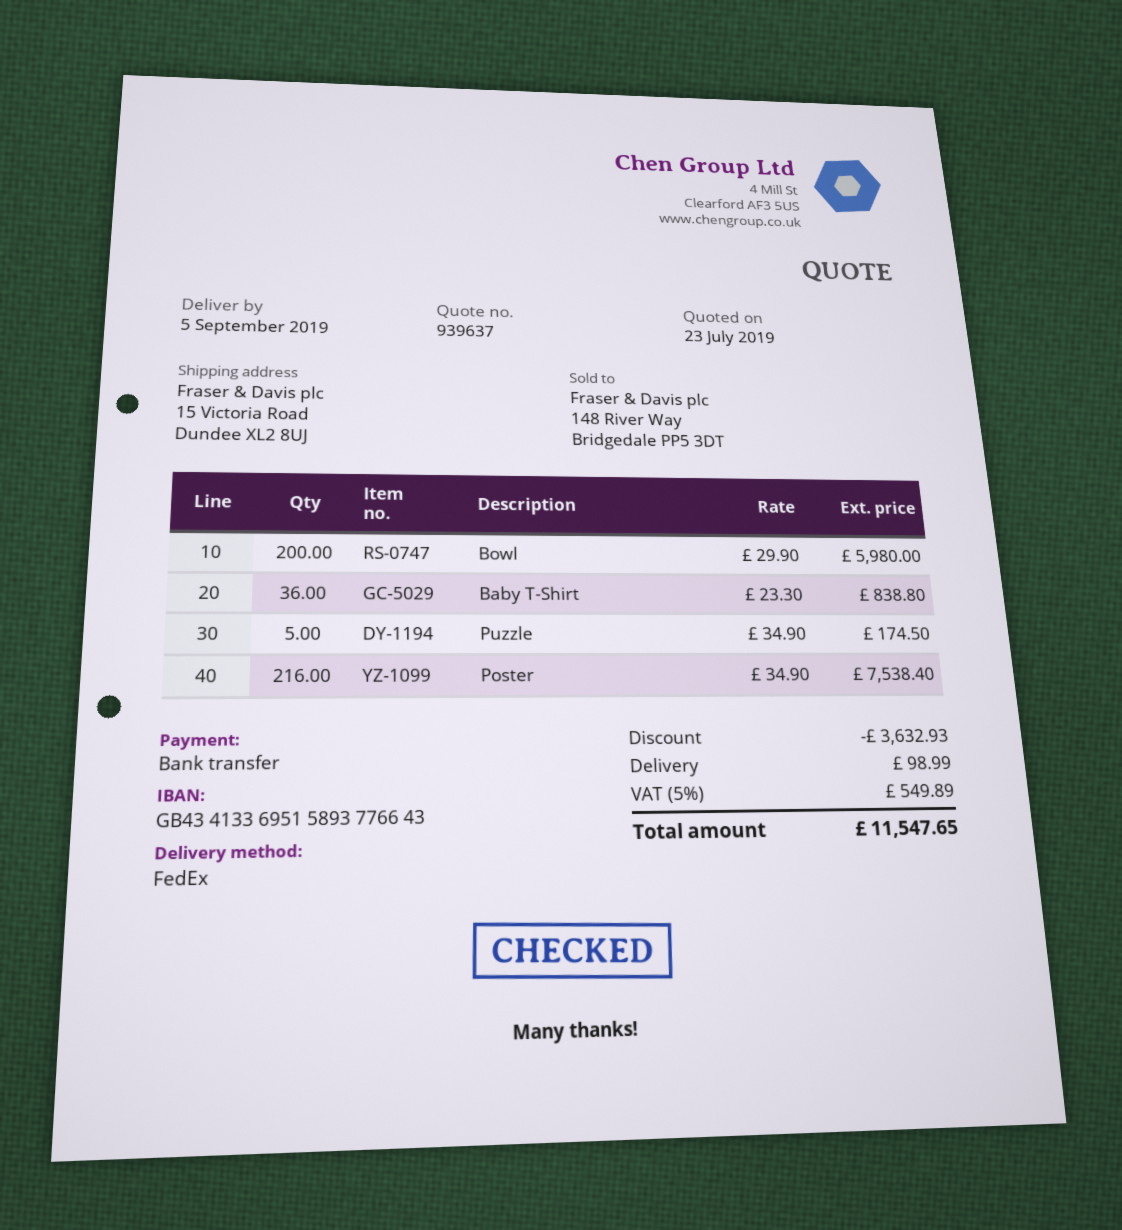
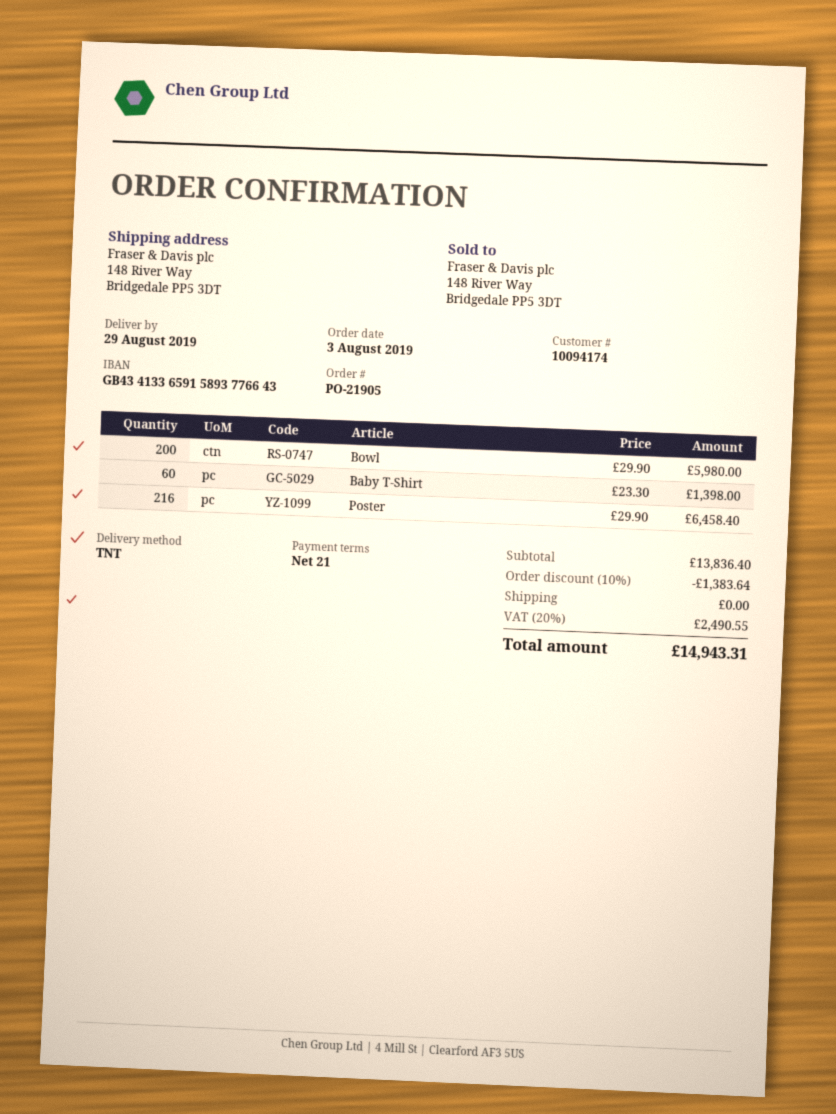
delivery date: 2019-09-05 -> 2019-08-29
bank account: GB43413369515893776643 -> GB43413365915893776643
shipping method: FedEx -> TNT
ship to: 15 Victoria Road, Dundee XL2 8UJ -> 148 River Way, Bridgedale PP5 3DT
Baby T-Shirt: 36 x 23.30 = 838.80 -> 60 x 23.30 = 1398.00
Puzzle: 5 x 34.90 = 174.50 -> none
Poster: 216 x 34.90 = 7538.40 -> 216 x 29.90 = 6458.40
discount: 3632.93 -> 1383.64
shipping: 98.99 -> 0.00
tax: 5% = 549.89 -> 20% = 2490.55
total: 11547.65 -> 14943.31

